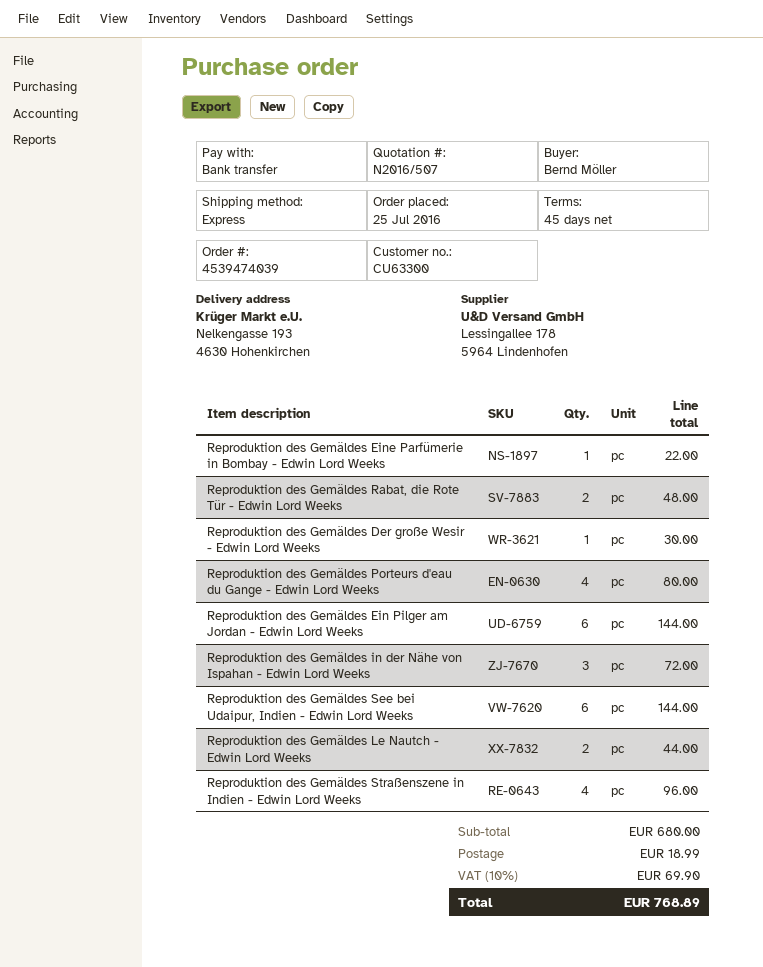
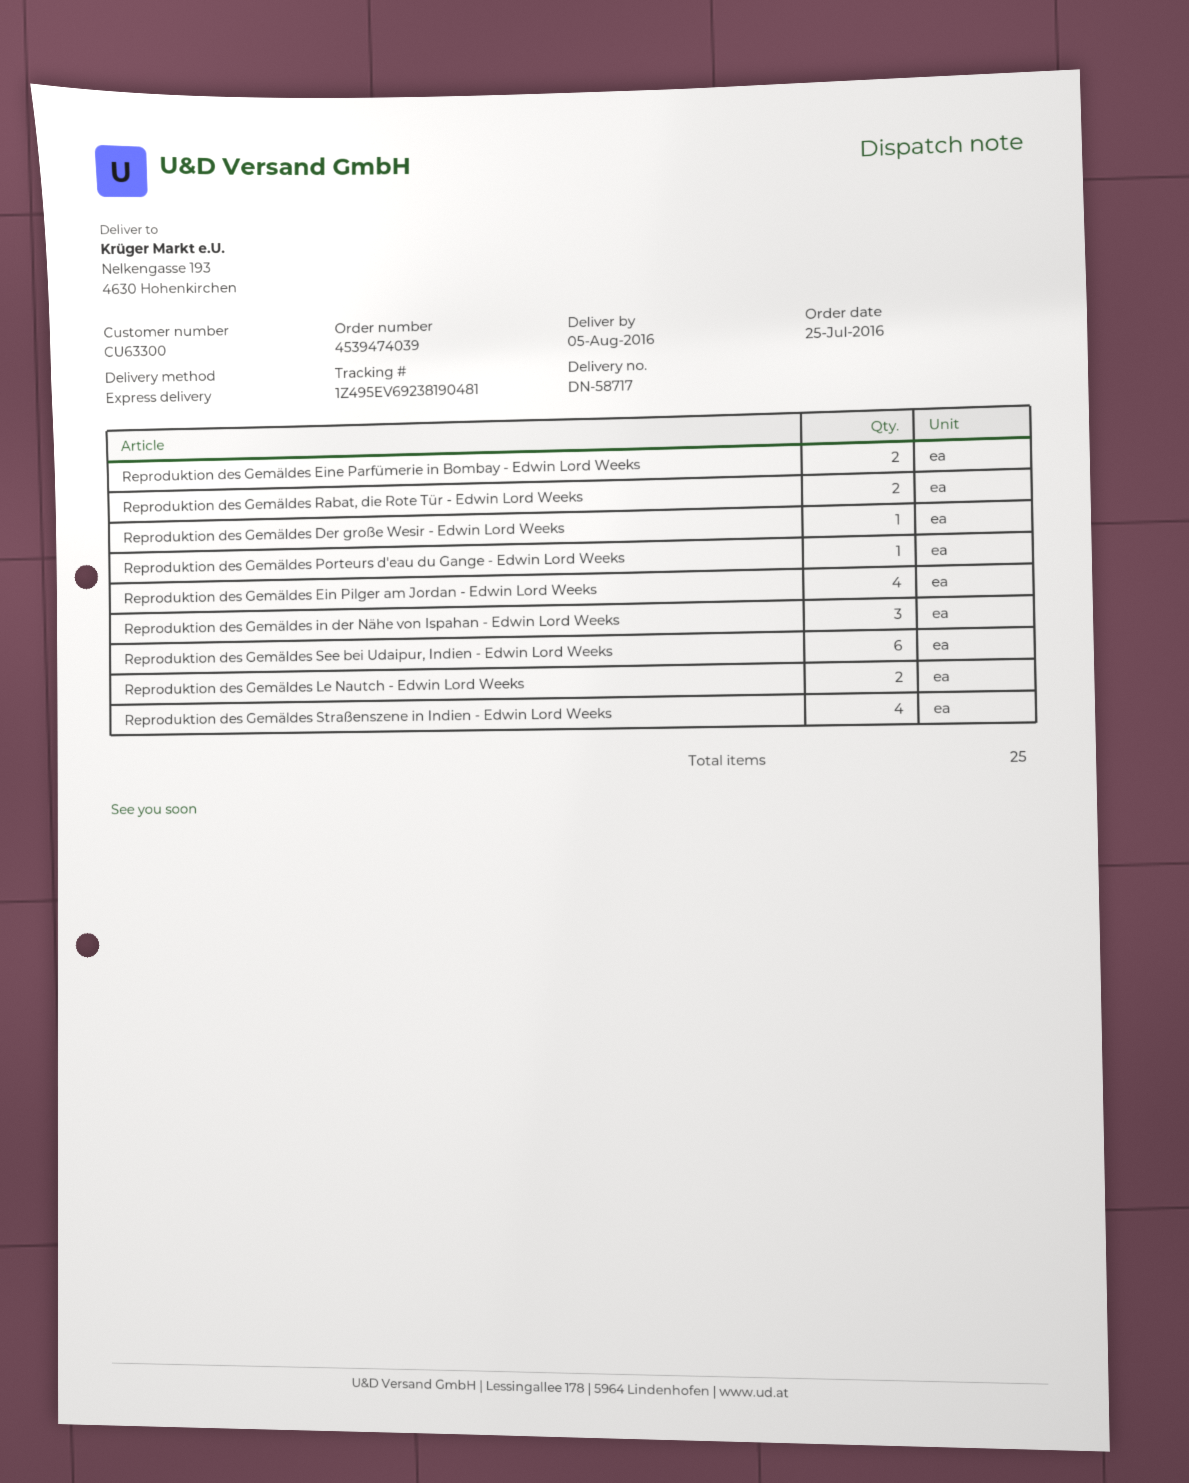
Reproduktion des Gemäldes Eine Parfümerie in Bombay - Edwin Lord Weeks: 1 -> 2
Reproduktion des Gemäldes Porteurs d'eau du Gange - Edwin Lord Weeks: 4 -> 1
Reproduktion des Gemäldes Ein Pilger am Jordan - Edwin Lord Weeks: 6 -> 4

